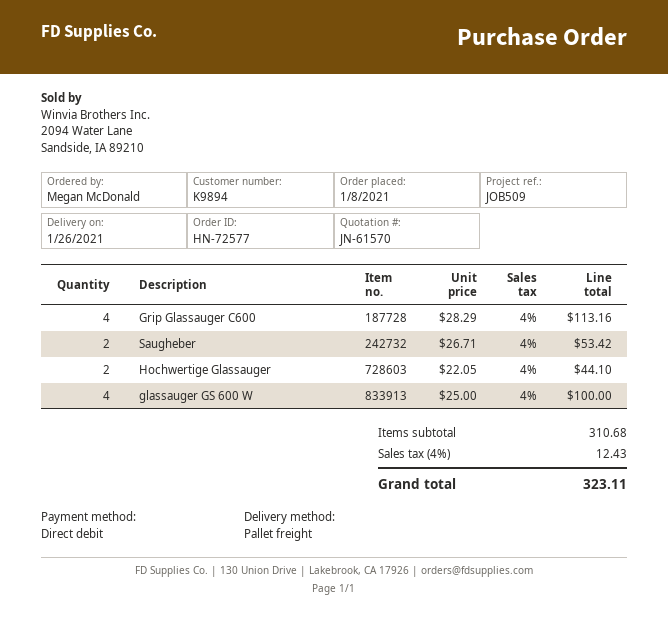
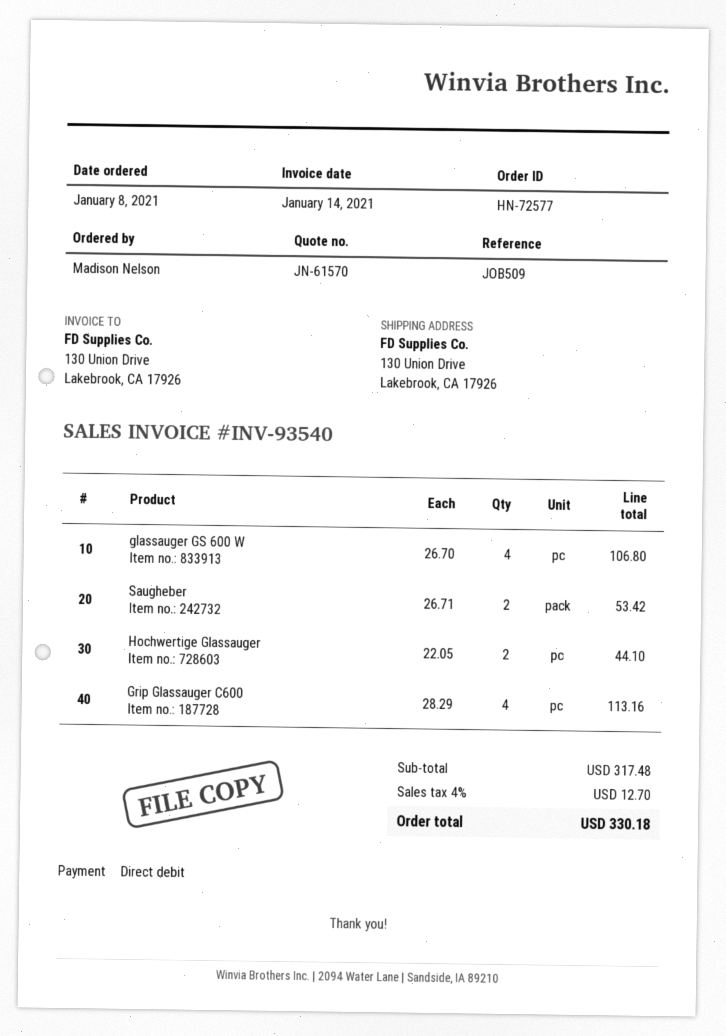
ordered by: Megan McDonald -> Madison Nelson
glassauger GS 600 W: 4 x 25.00 = 100.00 -> 4 x 26.70 = 106.80
subtotal: 310.68 -> 317.48
tax: 4% = 12.43 -> 4% = 12.70
total: 323.11 -> 330.18

